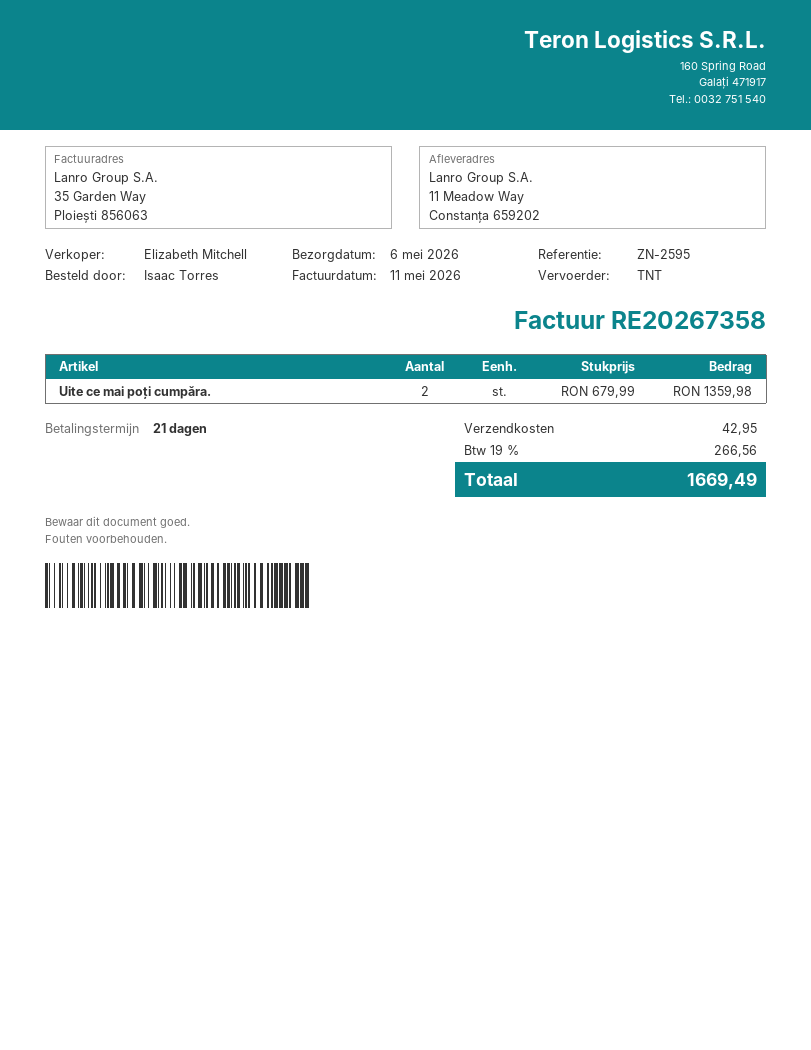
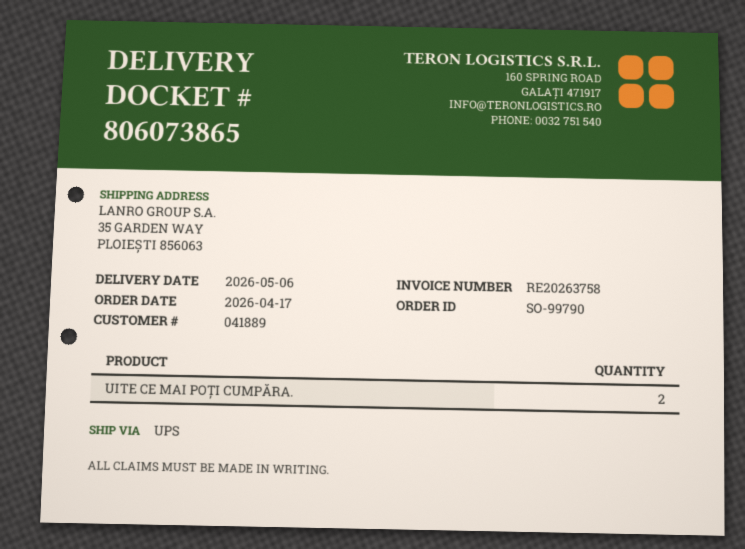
invoice number: RE20267358 -> RE20263758
shipping method: TNT -> UPS
ship to: 11 Meadow Way, Constanța 659202 -> 35 GARDEN WAY, PLOIEȘTI 856063

